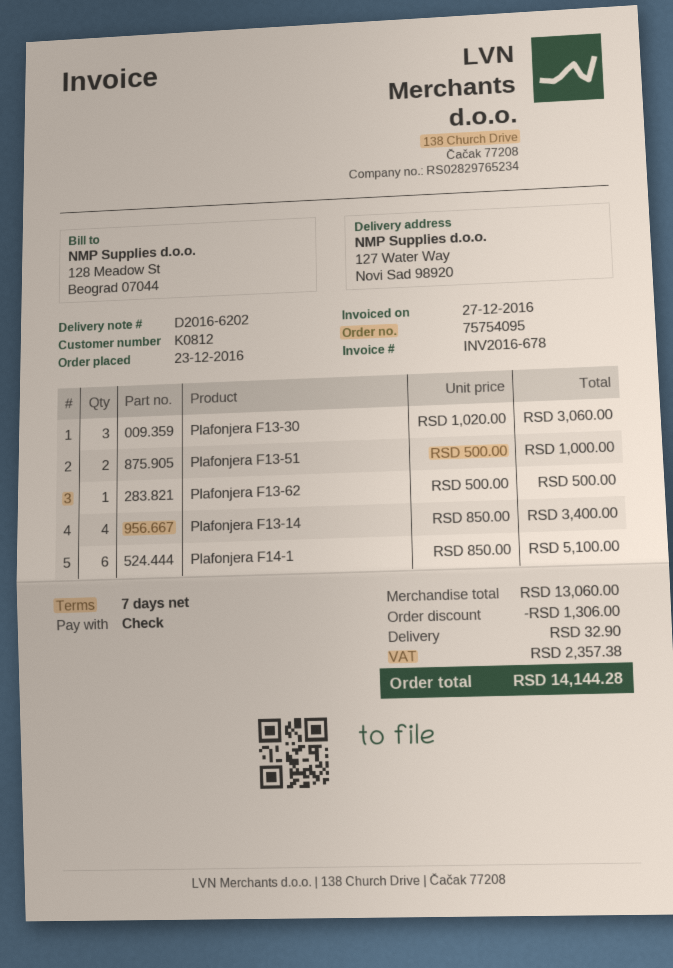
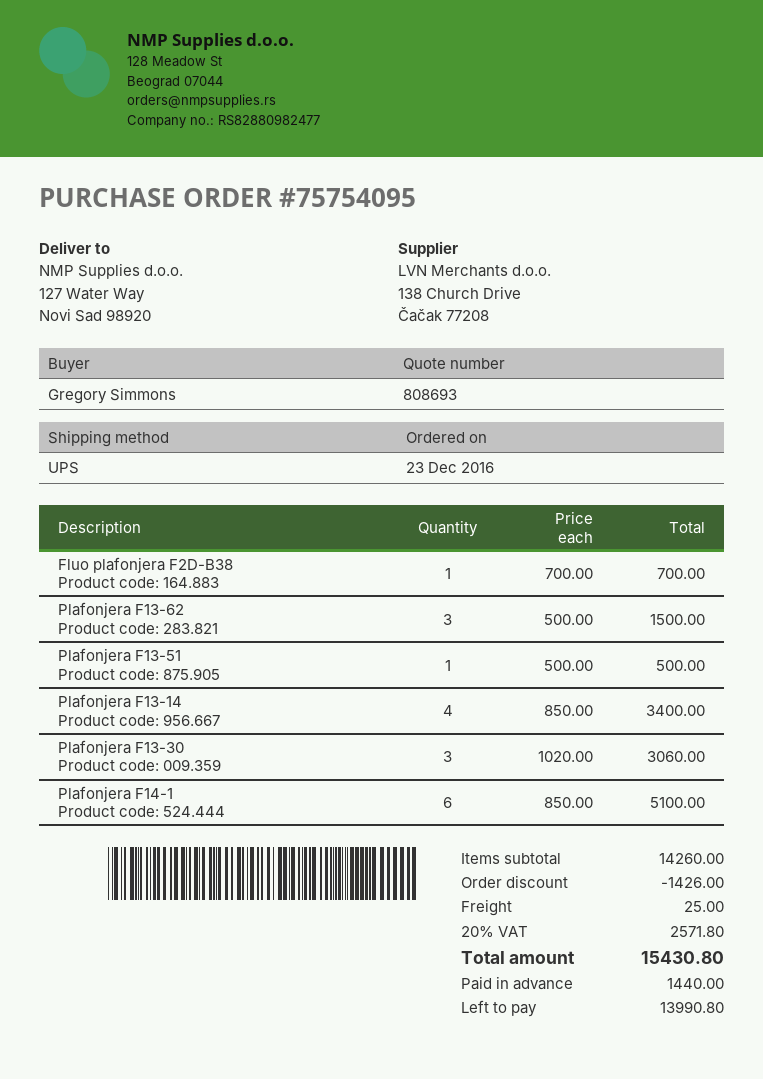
Plafonjera F13-51: 2 x 500.00 = 1000.00 -> 1 x 500.00 = 500.00
Plafonjera F13-62: 1 x 500.00 = 500.00 -> 3 x 500.00 = 1500.00
Fluo plafonjera F2D-B38: none -> 1 x 700.00 = 700.00
subtotal: 13060.00 -> 14260.00
discount: 1306.00 -> 1426.00
shipping: 32.90 -> 25.00
tax: 2357.38 -> 2571.80
total: 14144.28 -> 15430.80

